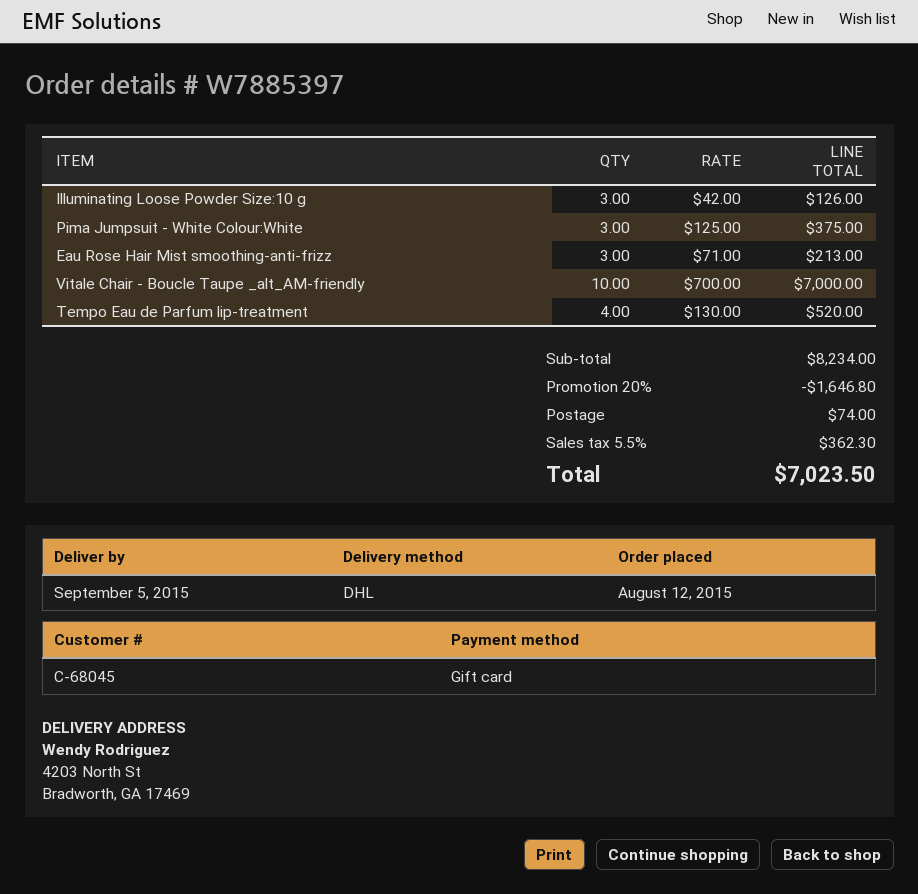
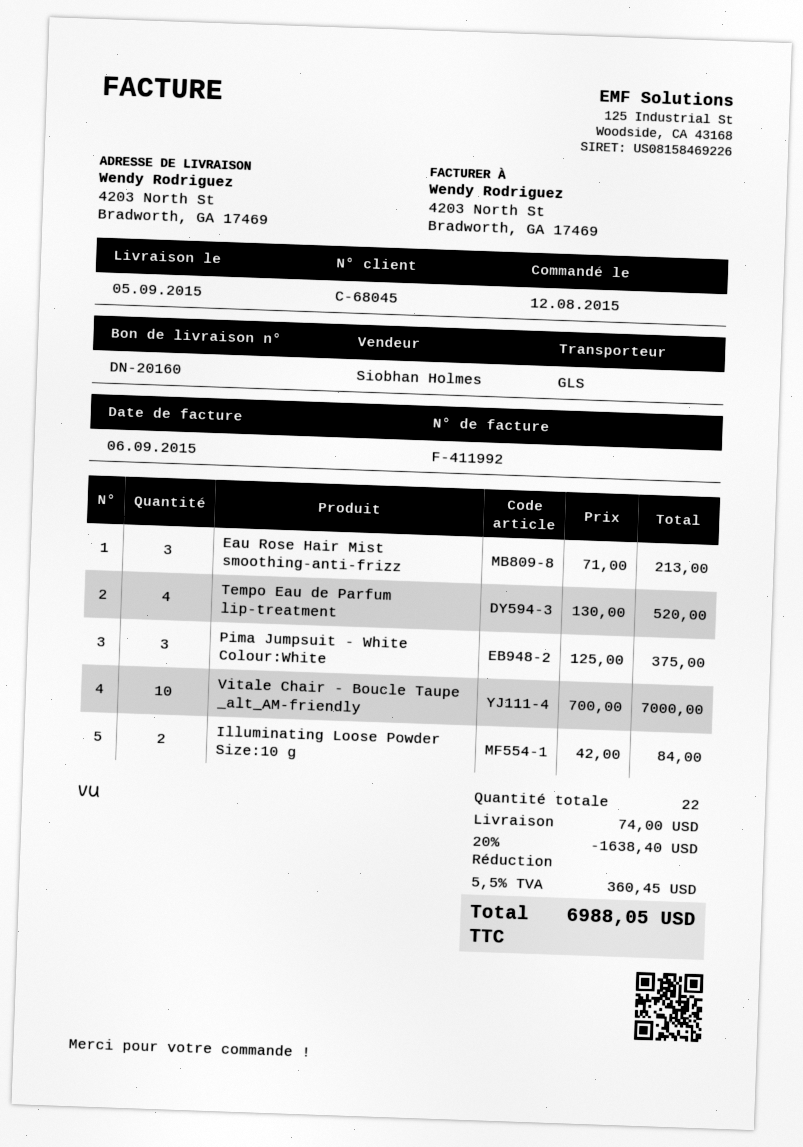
shipping method: DHL -> GLS
Illuminating Loose Powder Size:10 g: 3 x 42.00 = 126.00 -> 2 x 42.00 = 84.00
discount: 20% = 1646.80 -> 20% = 1638.40
tax: 5.5% = 362.30 -> 5.5% = 360.45
total: 7023.50 -> 6988.05

